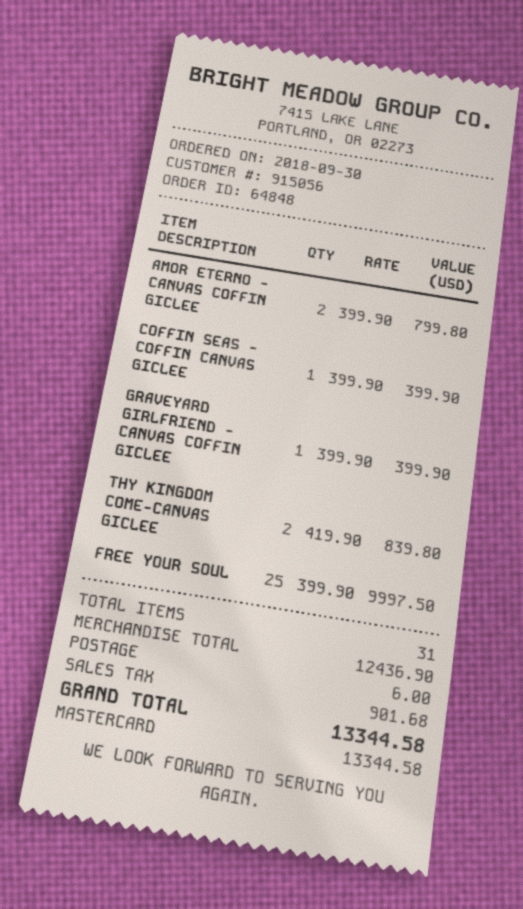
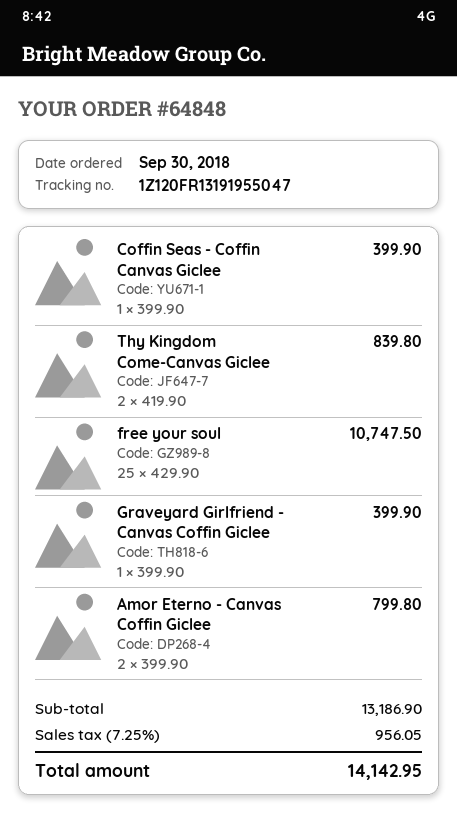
FREE YOUR SOUL: 25 x 399.90 = 9997.50 -> 25 x 429.90 = 10747.50
subtotal: 12436.90 -> 13186.90
shipping: 6.00 -> none
tax: 901.68 -> 956.05
total: 13344.58 -> 14142.95

